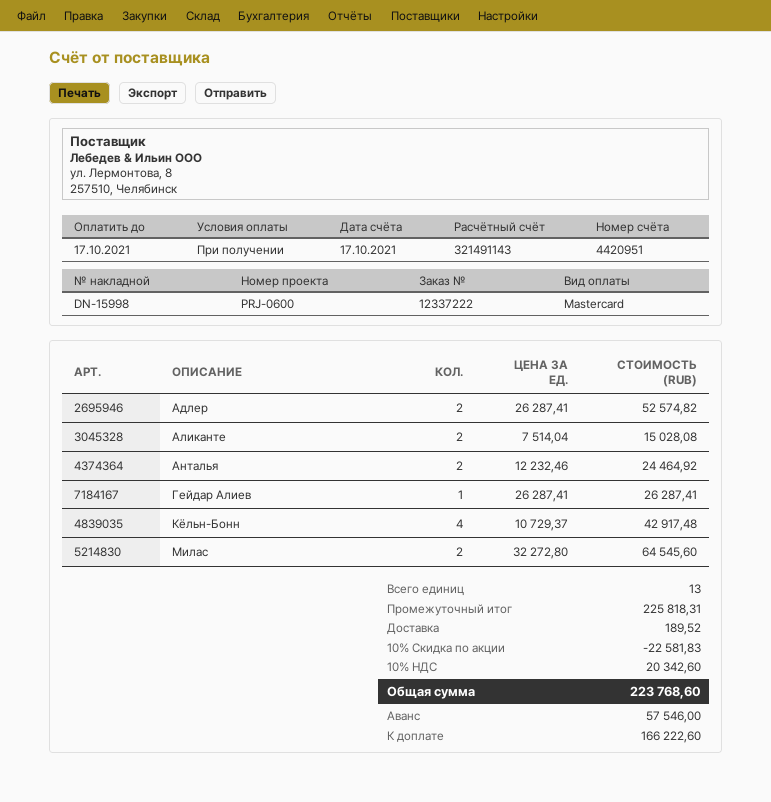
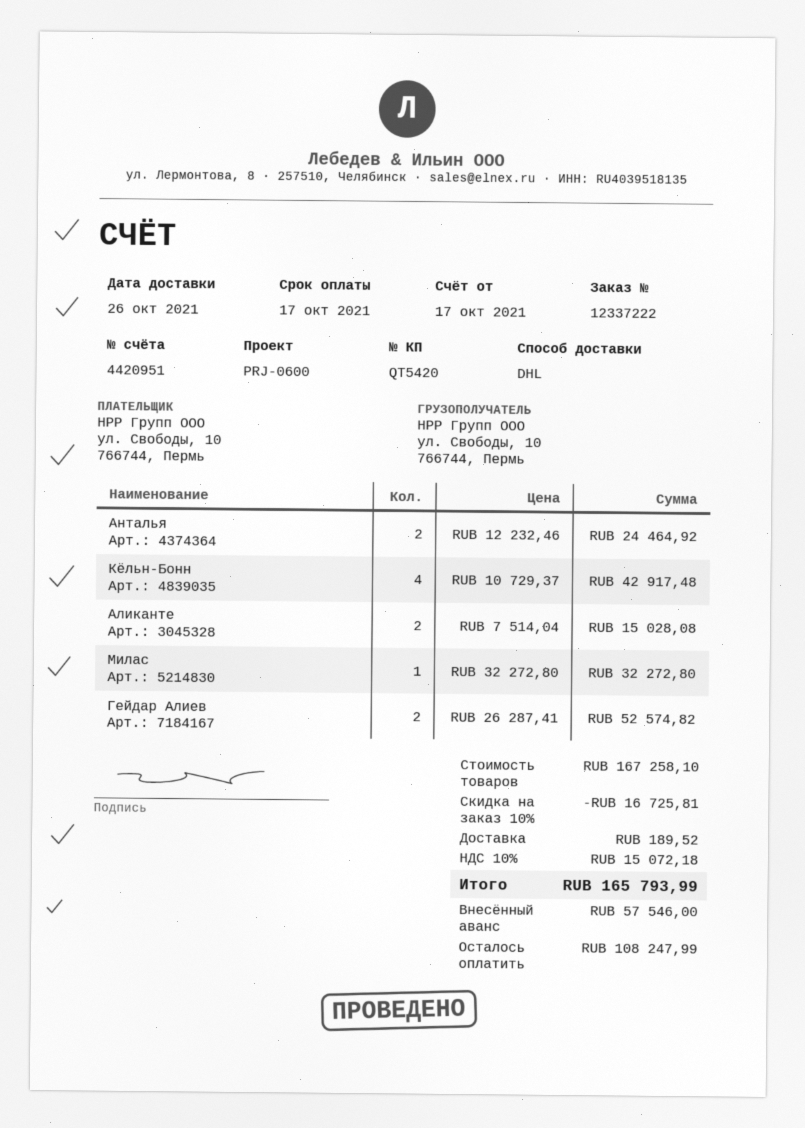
Адлер: 2 x 26287.41 = 52574.82 -> none
Гейдар Алиев: 1 x 26287.41 = 26287.41 -> 2 x 26287.41 = 52574.82
Милас: 2 x 32272.80 = 64545.60 -> 1 x 32272.80 = 32272.80
subtotal: 225818.31 -> 167258.10
discount: 10% = 22581.83 -> 10% = 16725.81
tax: 10% = 20342.60 -> 10% = 15072.18
total: 223768.60 -> 165793.99
balance: 166222.60 -> 108247.99

